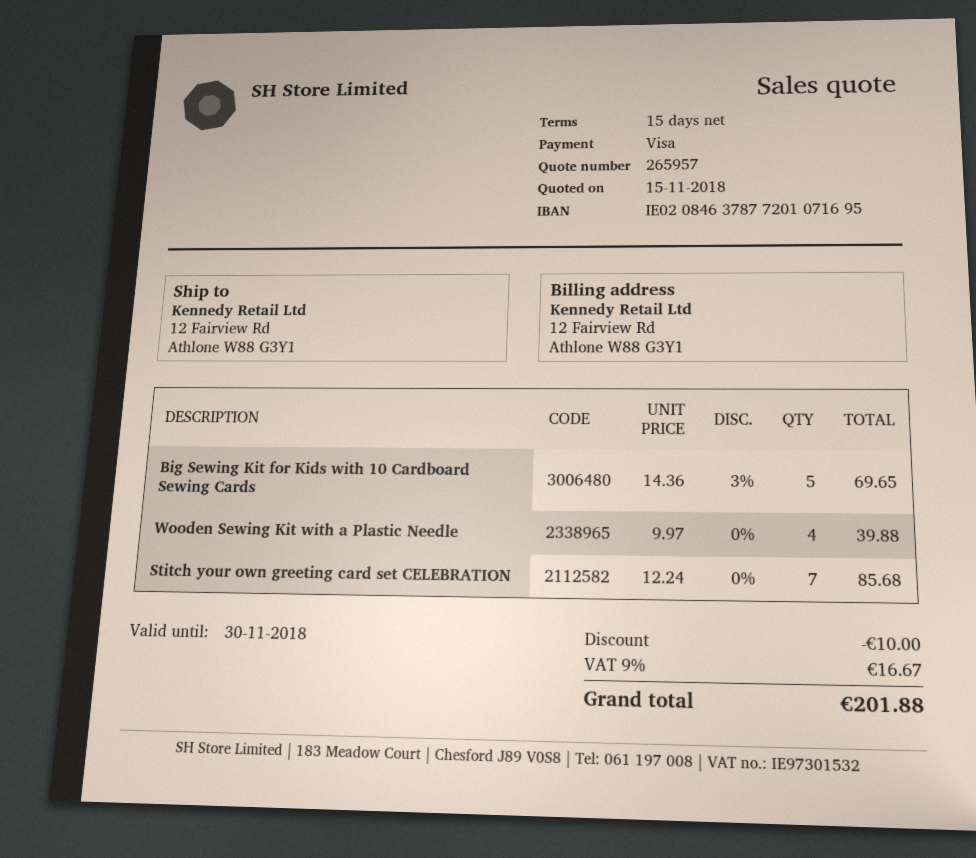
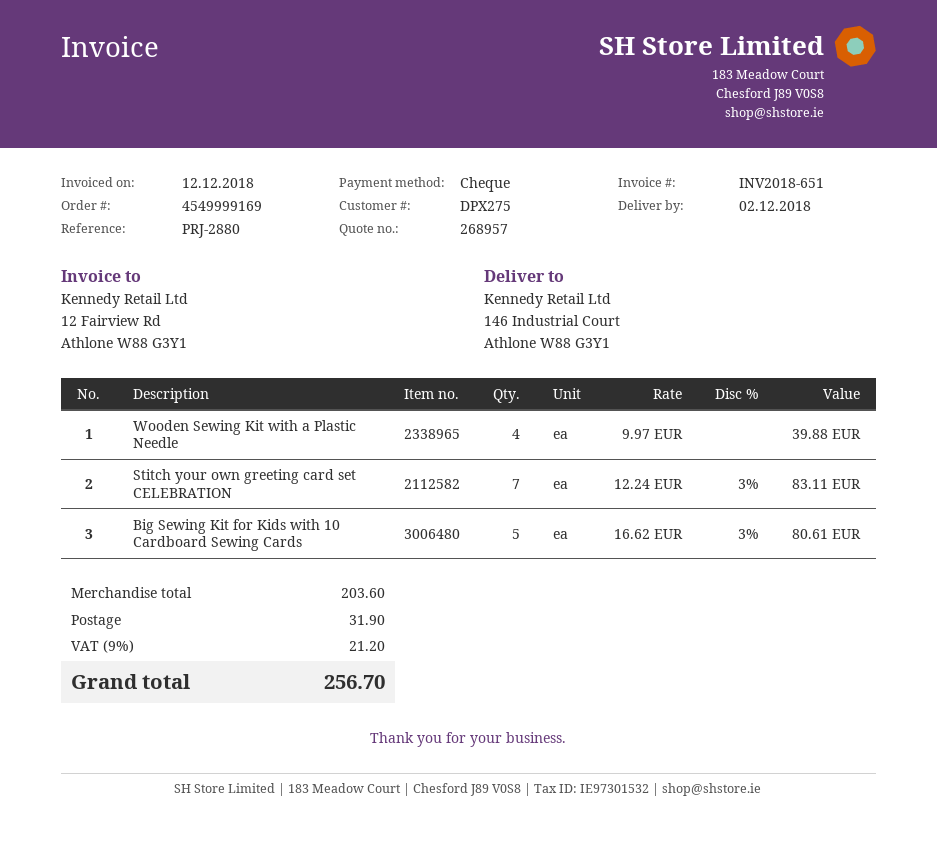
quote number: 265957 -> 268957
payment method: Visa -> cheque
ship to: 12 Fairview Rd, Athlone W88 G3Y1 -> 146 Industrial Court, Athlone W88 G3Y1
Big Sewing Kit for Kids with 10 Cardboard Sewing Cards: 5 x 14.36 - 3% = 69.65 -> 5 x 16.62 - 3% = 80.61
Stitch your own greeting card set CELEBRATION: 7 x 12.24 = 85.68 -> 7 x 12.24 - 3% = 83.11
discount: 10.00 -> none
shipping: none -> 31.90
tax: 9% = 16.67 -> 9% = 21.20
total: 201.88 -> 256.70

